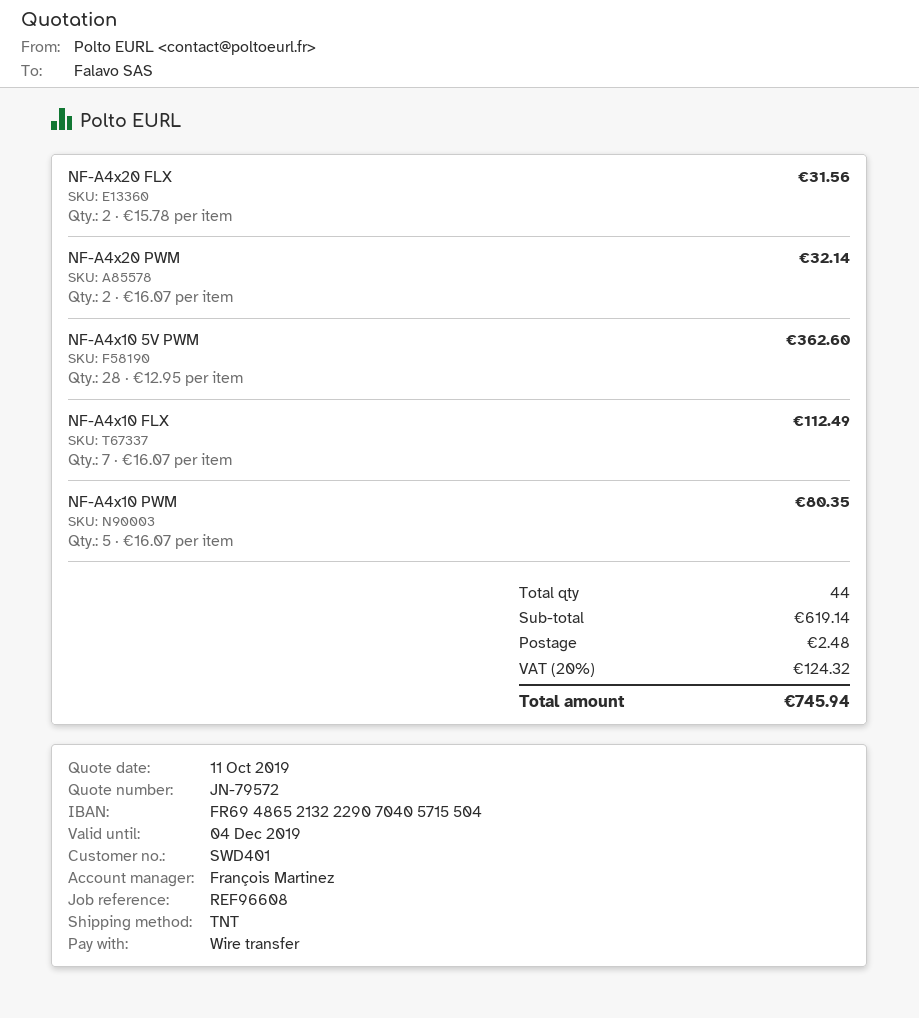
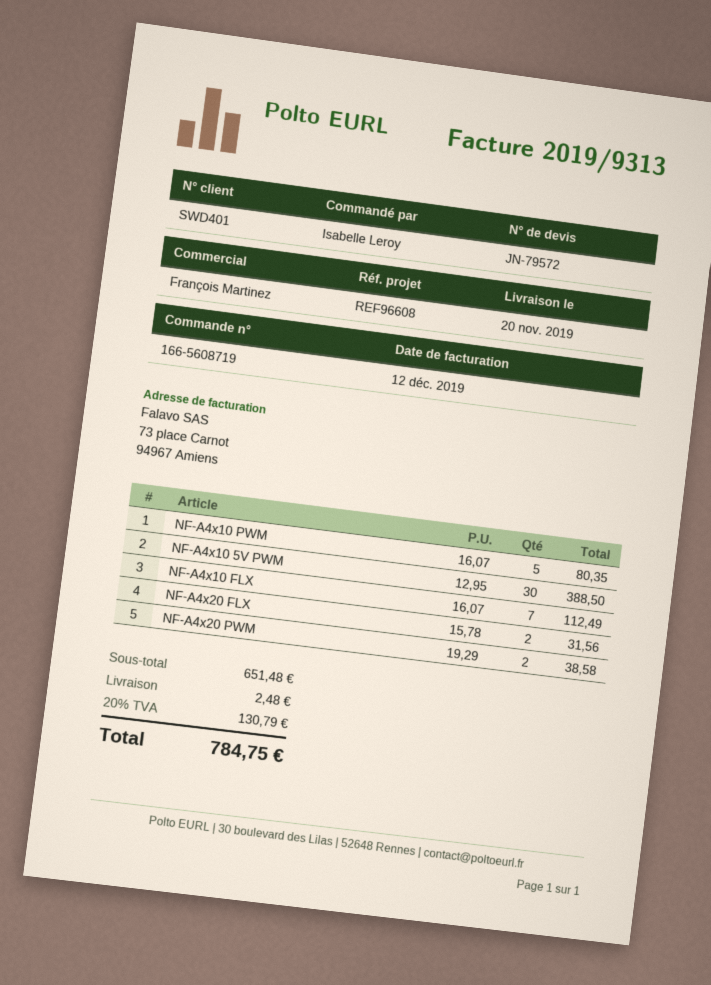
NF-A4x20 PWM: 2 x 16.07 = 32.14 -> 2 x 19.29 = 38.58
NF-A4x10 5V PWM: 28 x 12.95 = 362.60 -> 30 x 12.95 = 388.50
subtotal: 619.14 -> 651.48
tax: 20% = 124.32 -> 20% = 130.79
total: 745.94 -> 784.75

